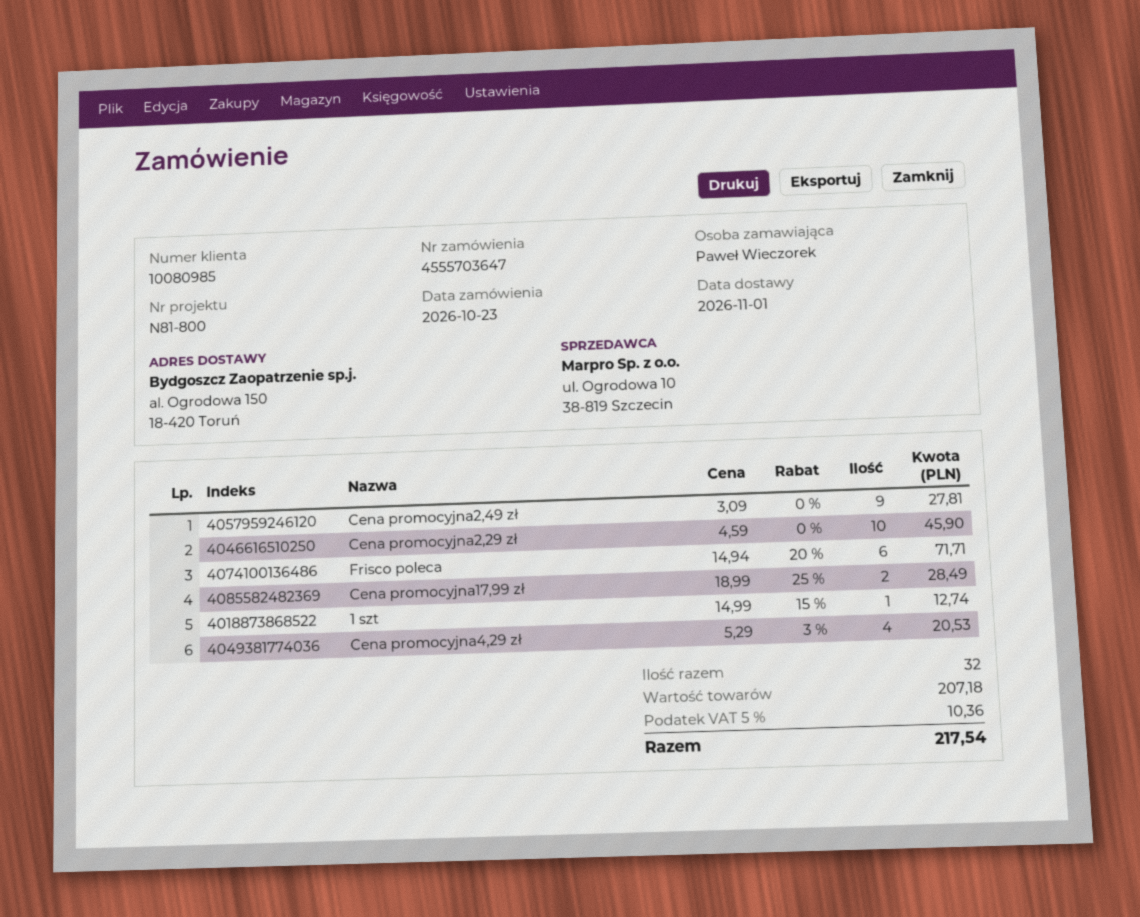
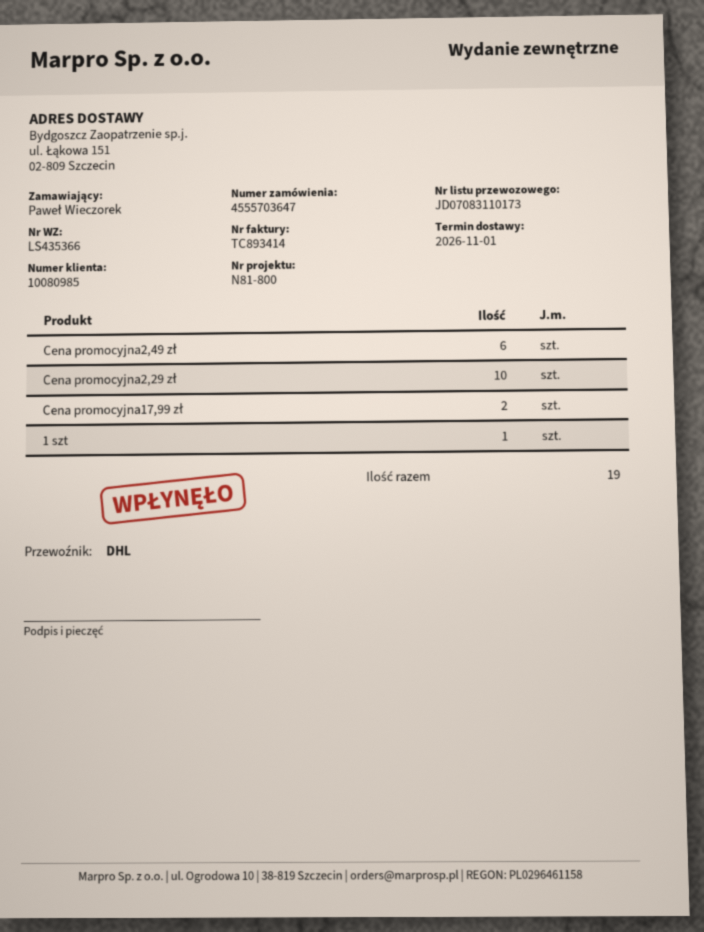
ship to: al. Ogrodowa 150, 18-420 Toruń -> ul. Łąkowa 151, 02-809 Szczecin
Cena promocyjna2,49 zł: 9 -> 6
Frisco poleca: 6 -> none
Cena promocyjna4,29 zł: 4 -> none
total quantity: 32 -> 19

